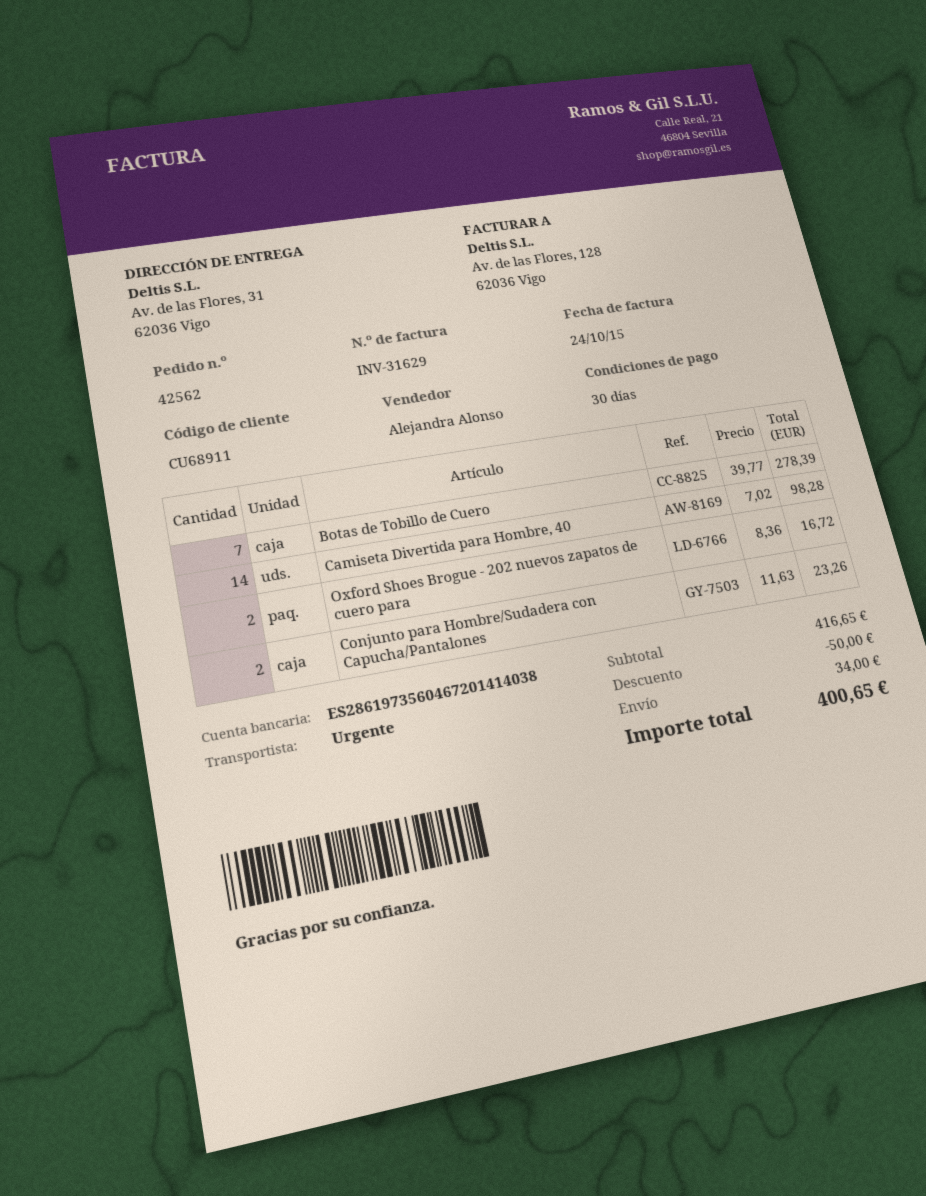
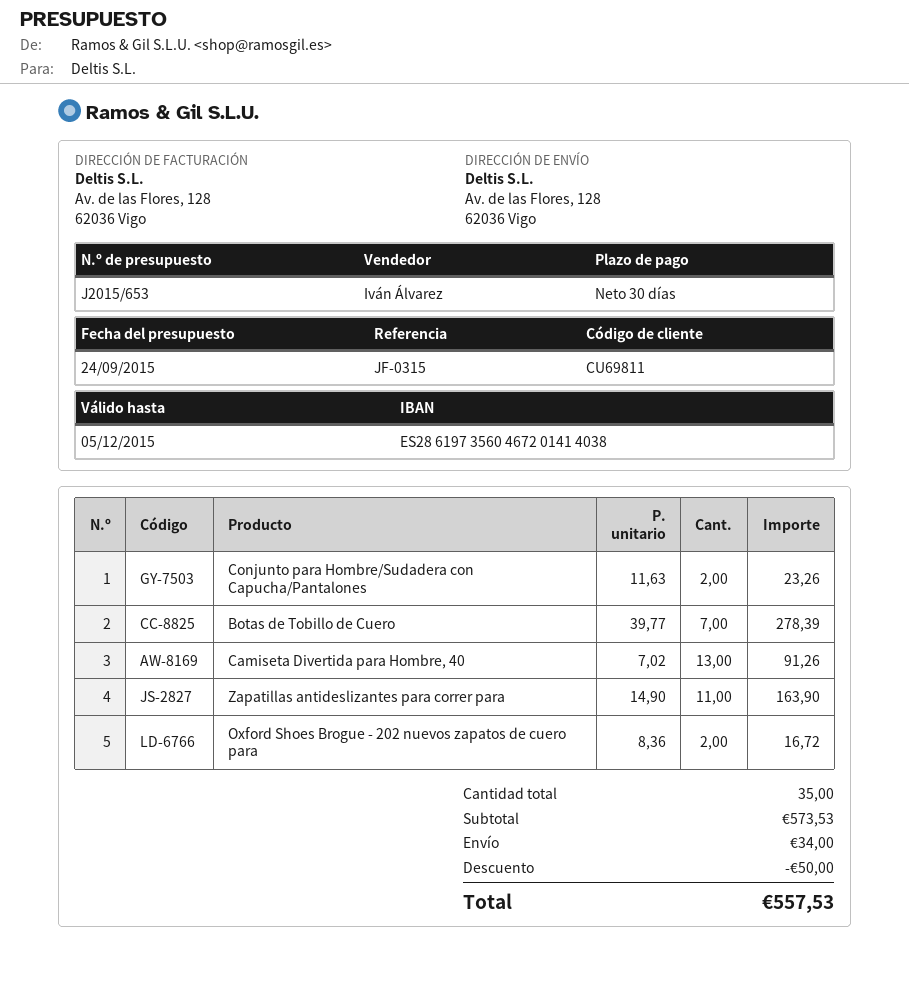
customer number: CU68911 -> CU69811
sales rep: Alejandra Alonso -> Iván Álvarez
ship to: Av. de las Flores, 31, 62036 Vigo -> Av. de las Flores, 128, 62036 Vigo
Camiseta Divertida para Hombre, 40: 14 x 7.02 = 98.28 -> 13 x 7.02 = 91.26
Zapatillas antideslizantes para correr para: none -> 11 x 14.90 = 163.90
subtotal: 416.65 -> 573.53
total: 400.65 -> 557.53

